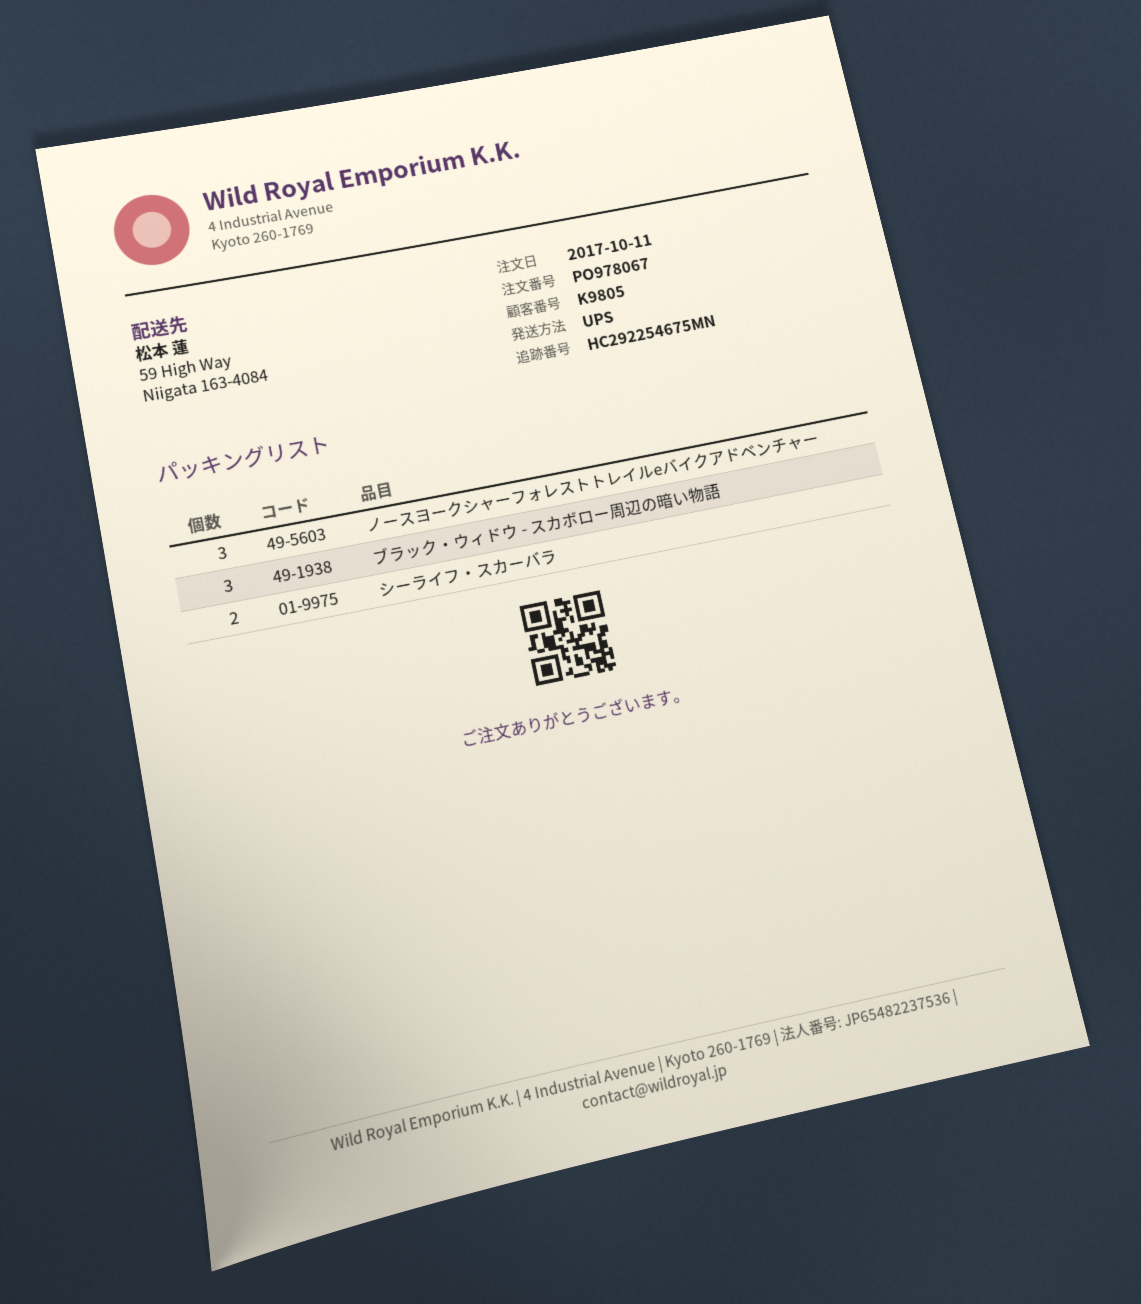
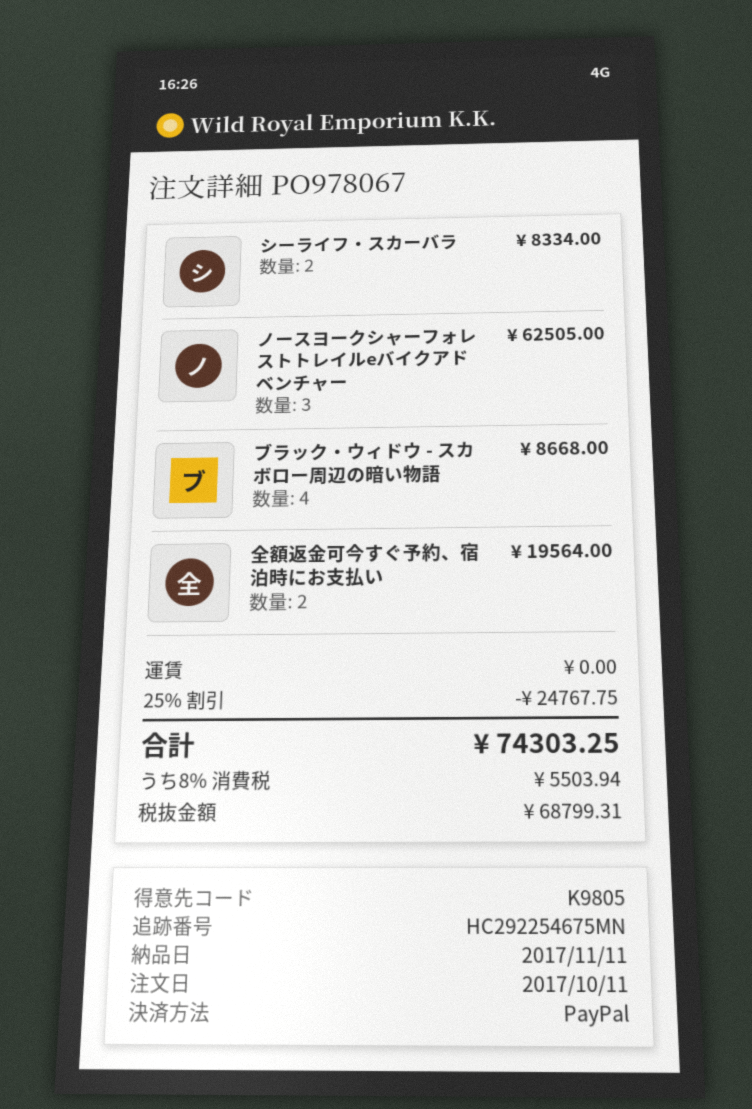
ブラック・ウィドウ - スカボロー周辺の暗い物語: 3 -> 4
全額返金可今すぐ予約、宿泊時にお支払い: none -> 2

